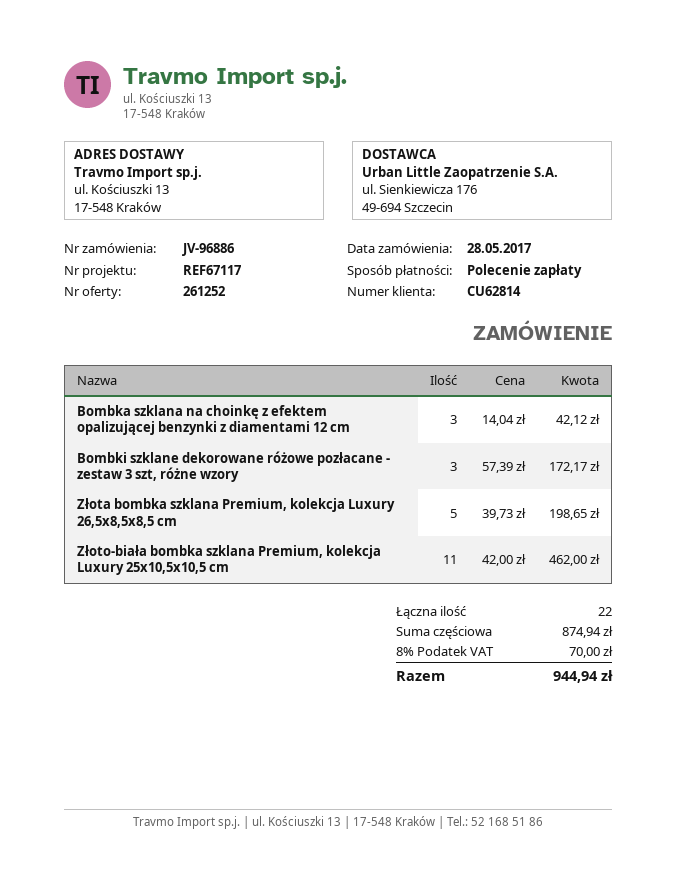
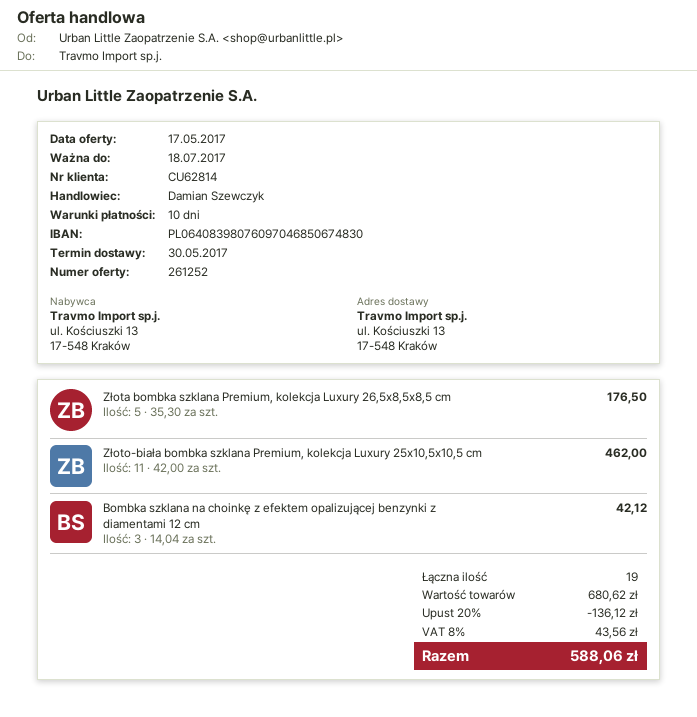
Bombki szklane dekorowane różowe pozłacane - zestaw 3 szt, różne wzory: 3 x 57.39 = 172.17 -> none
Złota bombka szklana Premium, kolekcja Luxury 26,5x8,5x8,5 cm: 5 x 39.73 = 198.65 -> 5 x 35.30 = 176.50
total quantity: 22 -> 19
subtotal: 874.94 -> 680.62
discount: none -> 20% = 136.12
tax: 8% = 70.00 -> 8% = 43.56
total: 944.94 -> 588.06

